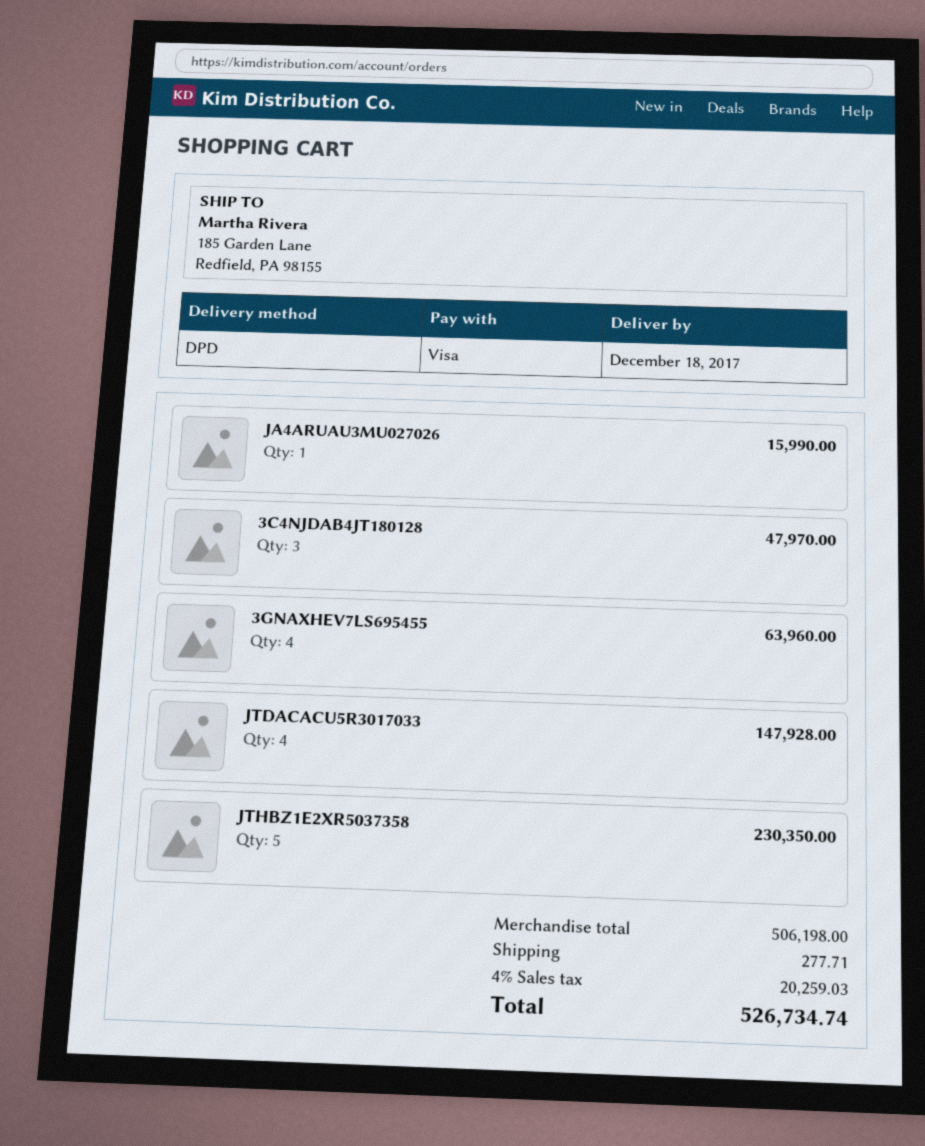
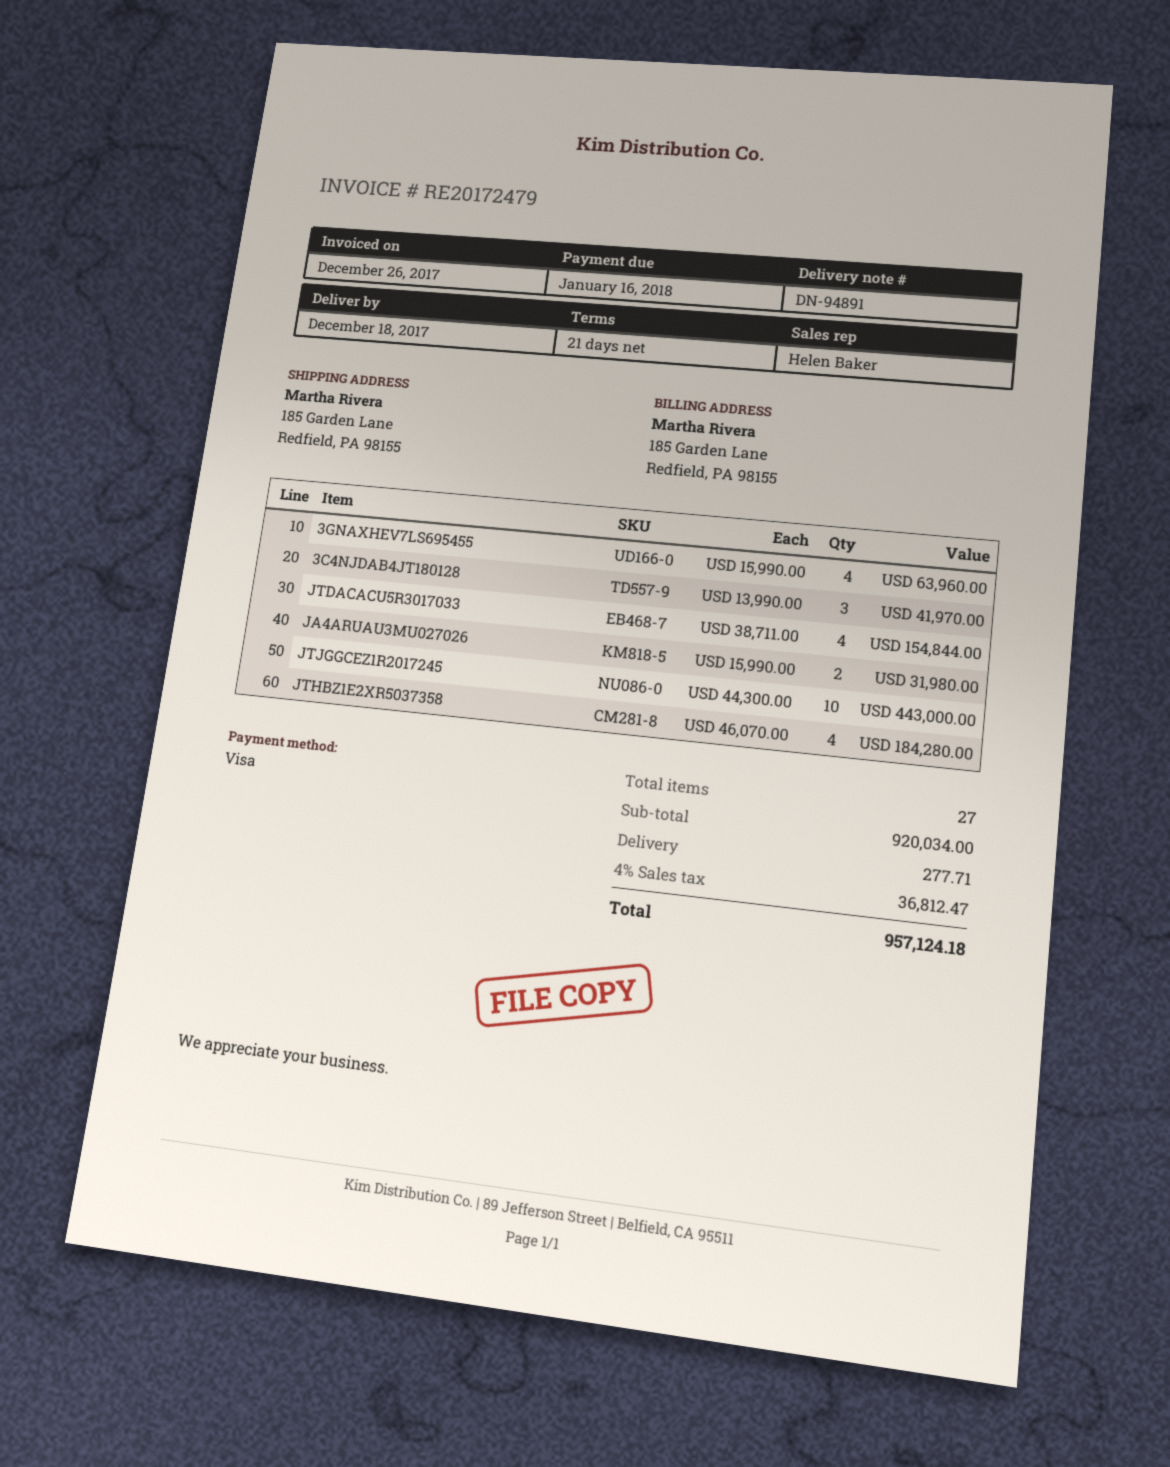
JA4ARUAU3MU027026: 1 for 15990.00 -> 2 for 31980.00
3C4NJDAB4JT180128: 3 for 47970.00 -> 3 for 41970.00
JTDACACU5R3017033: 4 for 147928.00 -> 4 for 154844.00
JTHBZ1E2XR5037358: 5 for 230350.00 -> 4 for 184280.00
JTJGGCEZ1R2017245: none -> 10 for 443000.00
subtotal: 506198.00 -> 920034.00
tax: 4% = 20259.03 -> 4% = 36812.47
total: 526734.74 -> 957124.18

